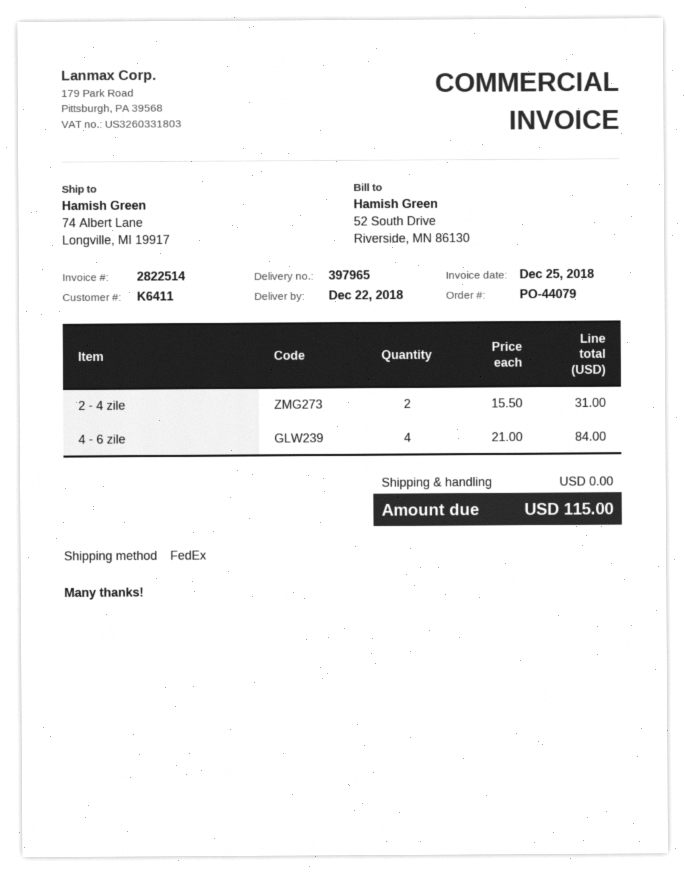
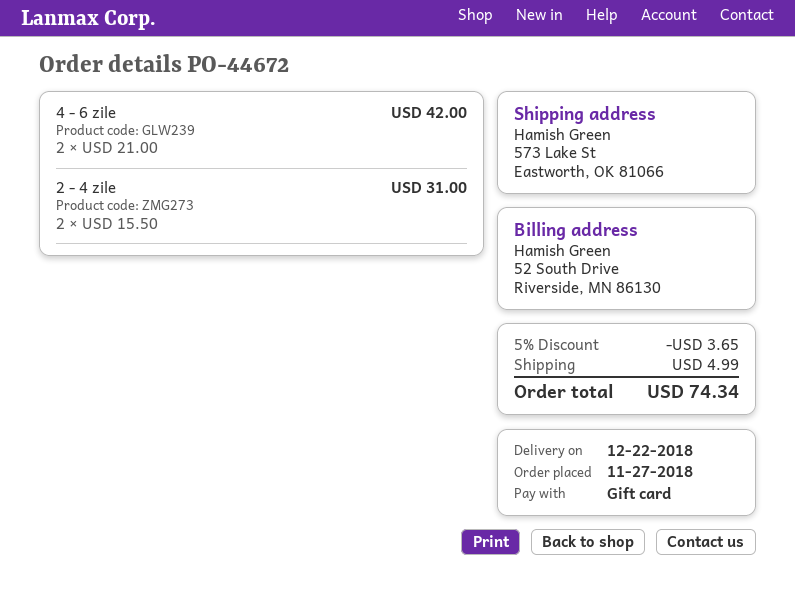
order number: PO-44079 -> PO-44672
ship to: 74 Albert Lane, Longville, MI 19917 -> 573 Lake St, Eastworth, OK 81066
4 - 6 zile: 4 x 21.00 = 84.00 -> 2 x 21.00 = 42.00
discount: none -> 5% = 3.65
shipping: 0.00 -> 4.99
total: 115.00 -> 74.34

